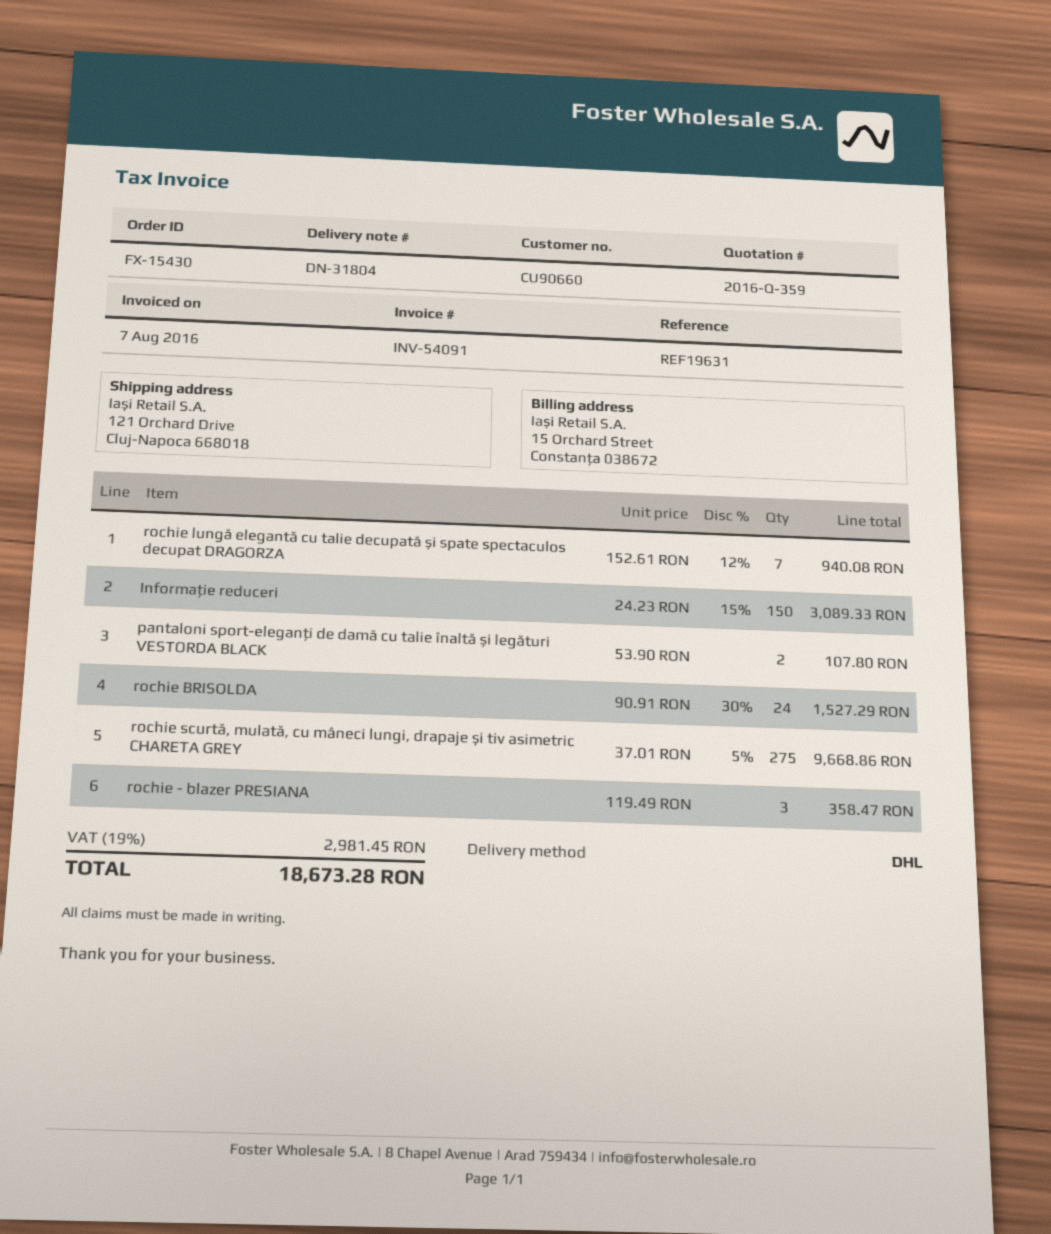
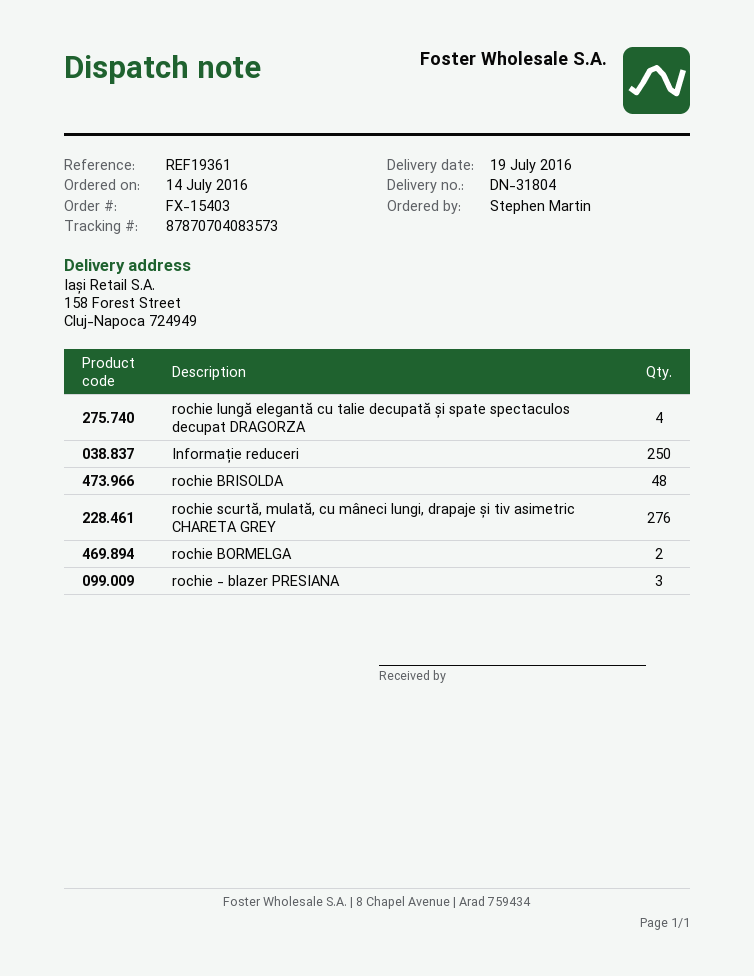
order number: FX-15430 -> FX-15403
reference: REF19631 -> REF19361
ship to: 121 Orchard Drive, Cluj-Napoca 668018 -> 158 Forest Street, Cluj-Napoca 724949
rochie lungă elegantă cu talie decupată și spate spectaculos decupat DRAGORZA: 7 -> 4
Informație reduceri: 150 -> 250
pantaloni sport-eleganți de damă cu talie înaltă și legături VESTORDA BLACK: 2 -> none
rochie BRISOLDA: 24 -> 48
rochie scurtă, mulată, cu mâneci lungi, drapaje și tiv asimetric CHARETA GREY: 275 -> 276
rochie BORMELGA: none -> 2

